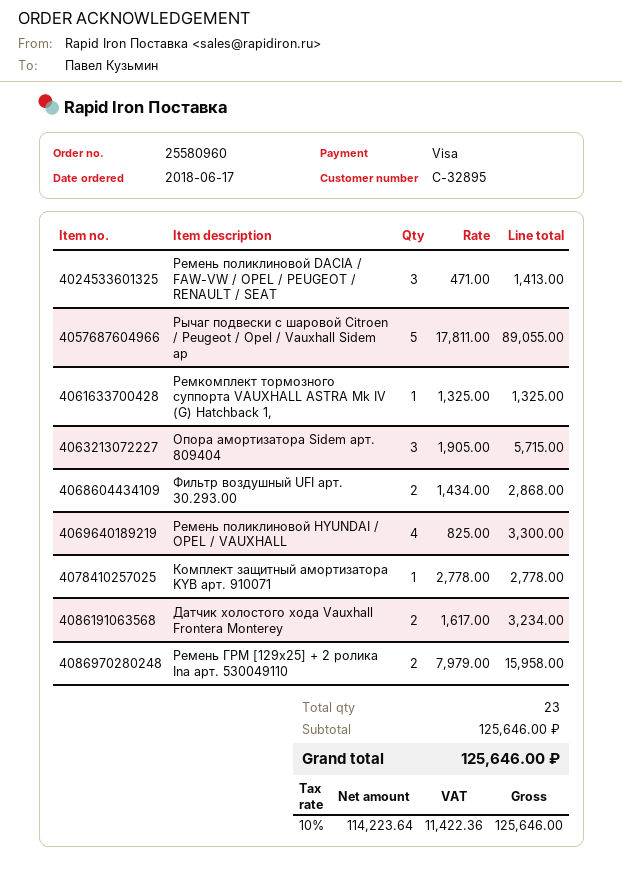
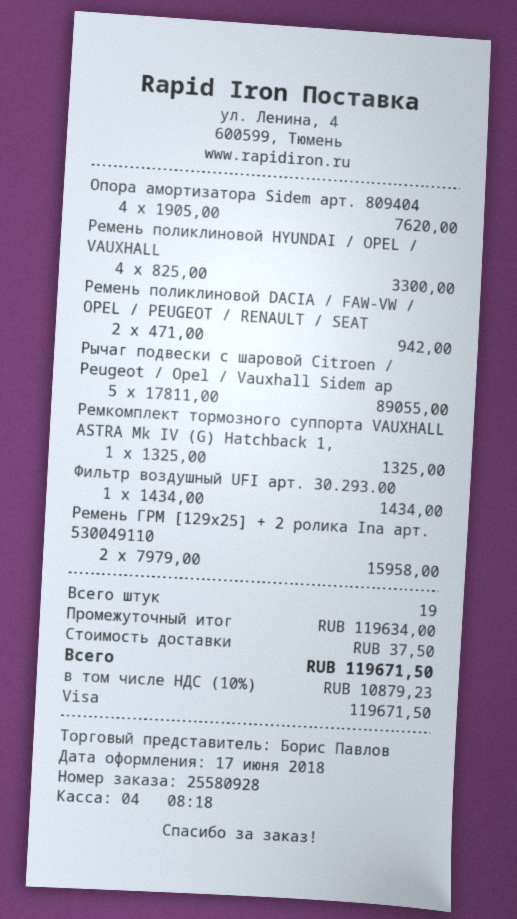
order number: 25580960 -> 25580928
Ремень поликлиновой DACIA / FAW-VW / OPEL / PEUGEOT / RENAULT / SEAT: 3 x 471.00 = 1413.00 -> 2 x 471.00 = 942.00
Опора амортизатора Sidem арт. 809404: 3 x 1905.00 = 5715.00 -> 4 x 1905.00 = 7620.00
Фильтр воздушный UFI арт. 30.293.00: 2 x 1434.00 = 2868.00 -> 1 x 1434.00 = 1434.00
Комплект защитный амортизатора KYB арт. 910071: 1 x 2778.00 = 2778.00 -> none
Датчик холостого хода Vauxhall Frontera Monterey: 2 x 1617.00 = 3234.00 -> none
total quantity: 23 -> 19
subtotal: 125646.00 -> 119634.00
shipping: none -> 37.50
tax: 10% = 11422.36 -> 10% = 10879.23
total: 125646.00 -> 119671.50

